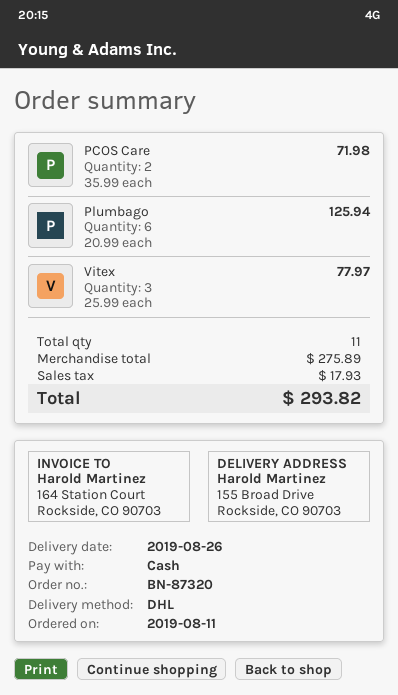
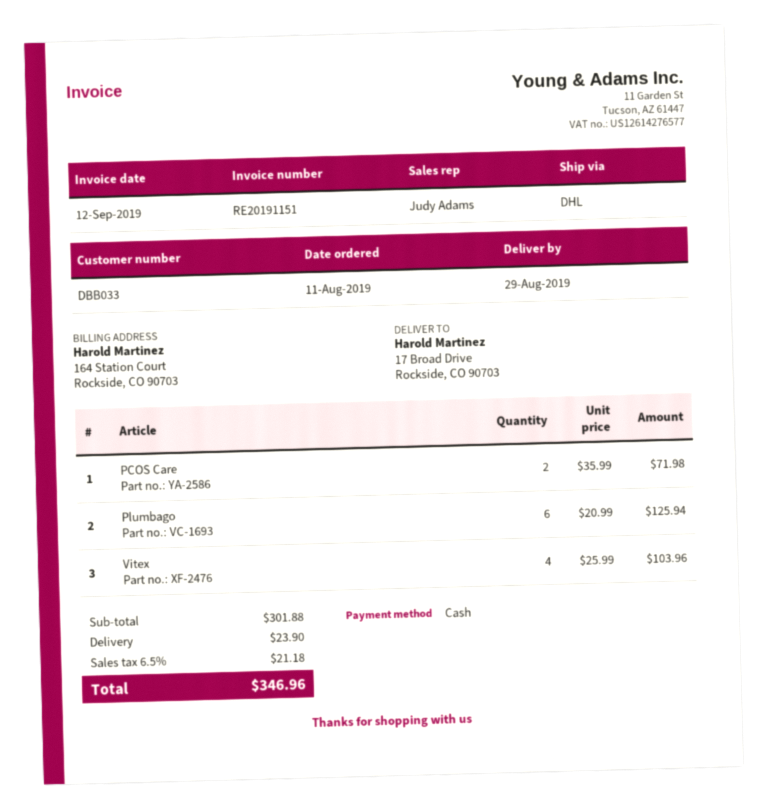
delivery date: 2019-08-26 -> 2019-08-29
ship to: 155 Broad Drive, Rockside, CO 90703 -> 17 Broad Drive, Rockside, CO 90703
Vitex: 3 x 25.99 = 77.97 -> 4 x 25.99 = 103.96
subtotal: 275.89 -> 301.88
shipping: none -> 23.90
tax: 17.93 -> 21.18
total: 293.82 -> 346.96

